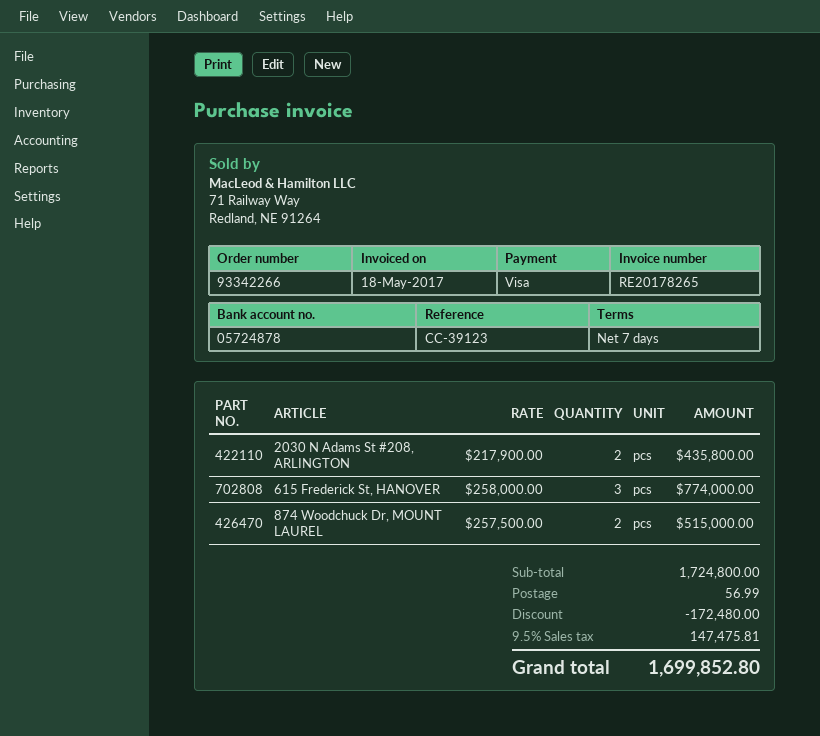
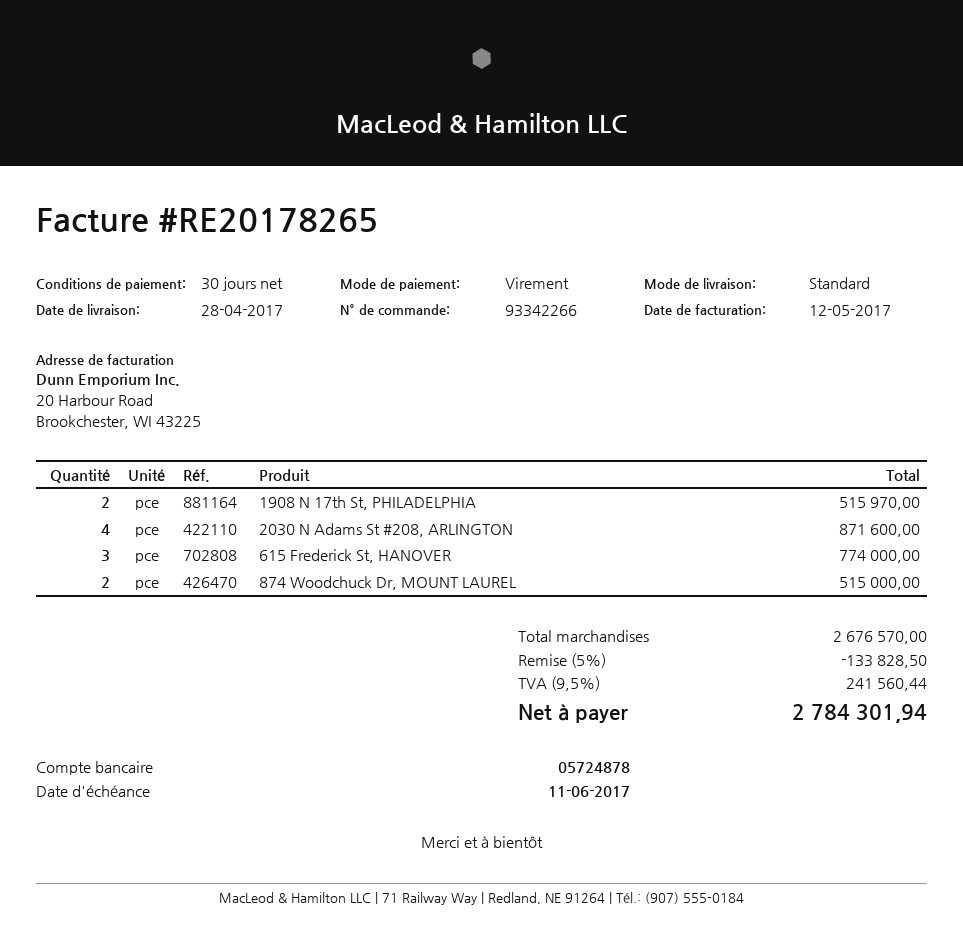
invoice date: 2017-05-18 -> 2017-05-12
payment terms: 7 days -> 30 days
payment method: Visa -> bank transfer
2030 N Adams St #208, ARLINGTON: 2 for 435800.00 -> 4 for 871600.00
1908 N 17th St, PHILADELPHIA: none -> 2 for 515970.00
subtotal: 1724800.00 -> 2676570.00
discount: 172480.00 -> 133828.50
shipping: 56.99 -> none
tax: 9.5% = 147475.81 -> 9.5% = 241560.44
total: 1699852.80 -> 2784301.94

